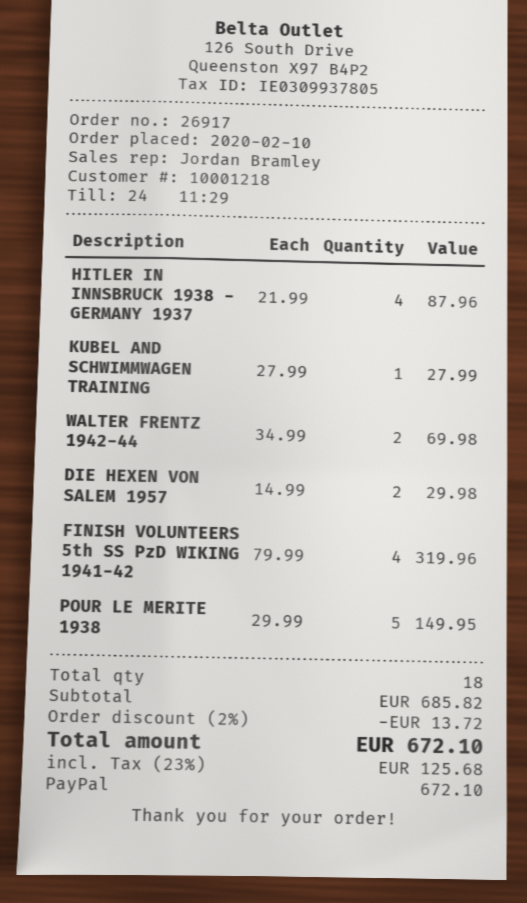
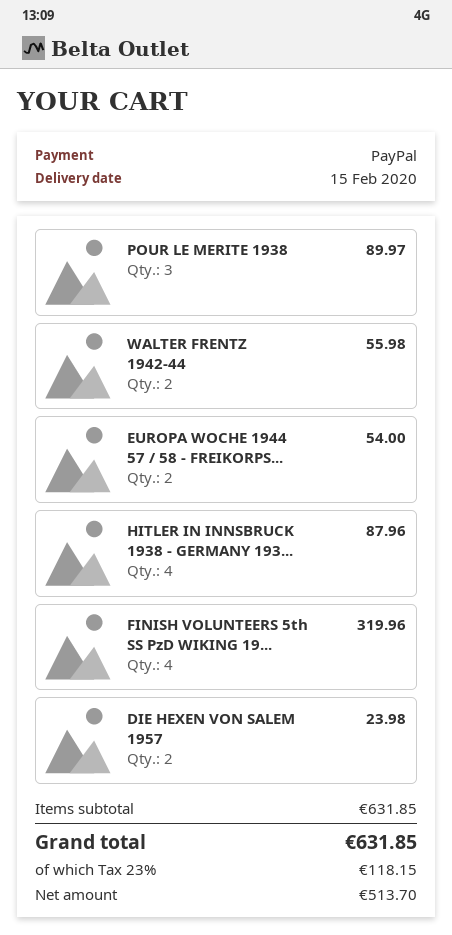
KUBEL AND SCHWIMMWAGEN TRAINING: 1 for 27.99 -> none
WALTER FRENTZ 1942-44: 2 for 69.98 -> 2 for 55.98
DIE HEXEN VON SALEM 1957: 2 for 29.98 -> 2 for 23.98
POUR LE MERITE 1938: 5 for 149.95 -> 3 for 89.97
EUROPA WOCHE 1944 57 / 58 - FREIKORPS...: none -> 2 for 54.00
subtotal: 685.82 -> 631.85
discount: 2% = 13.72 -> none
tax: 23% = 125.68 -> 23% = 118.15
total: 672.10 -> 631.85

